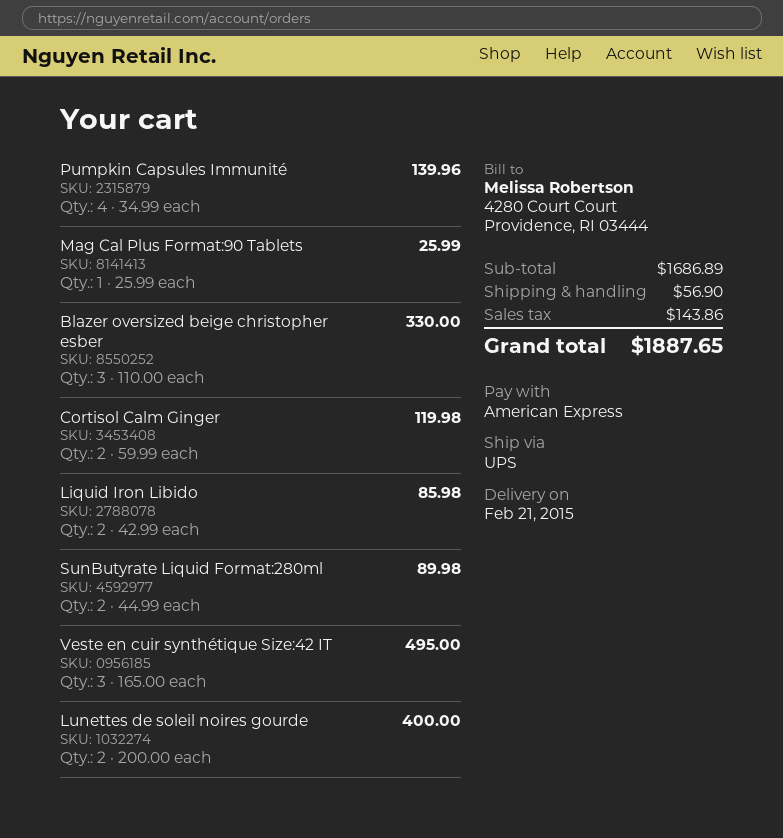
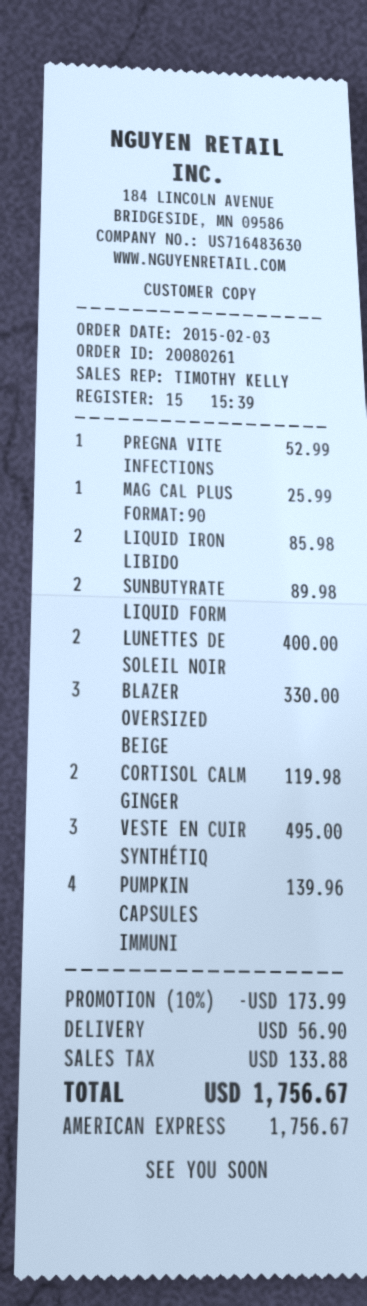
PREGNA VITE INFECTIONS: none -> 1 for 52.99
discount: none -> 10% = 173.99
tax: 143.86 -> 133.88
total: 1887.65 -> 1756.67

